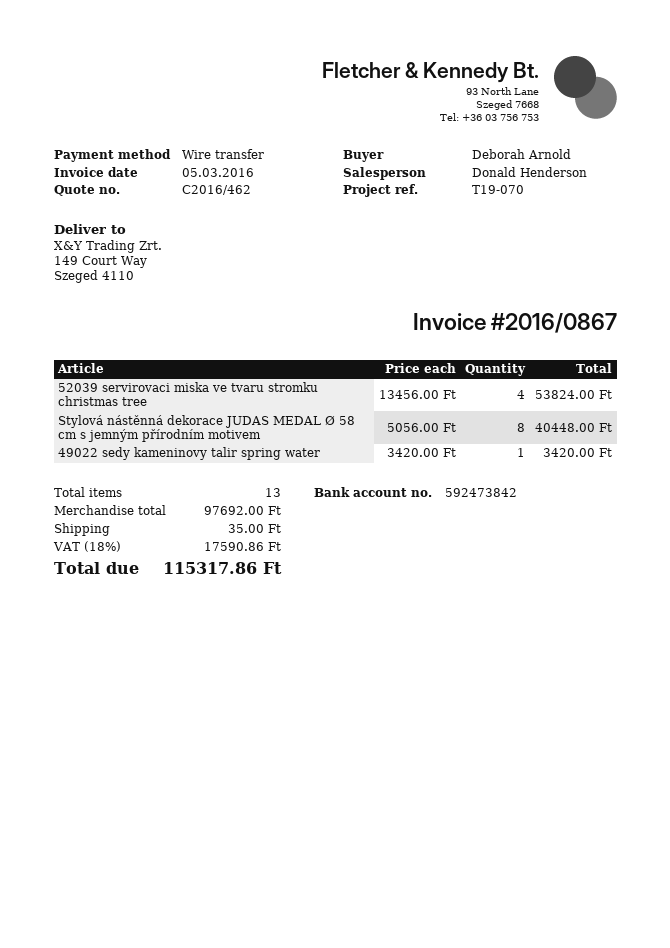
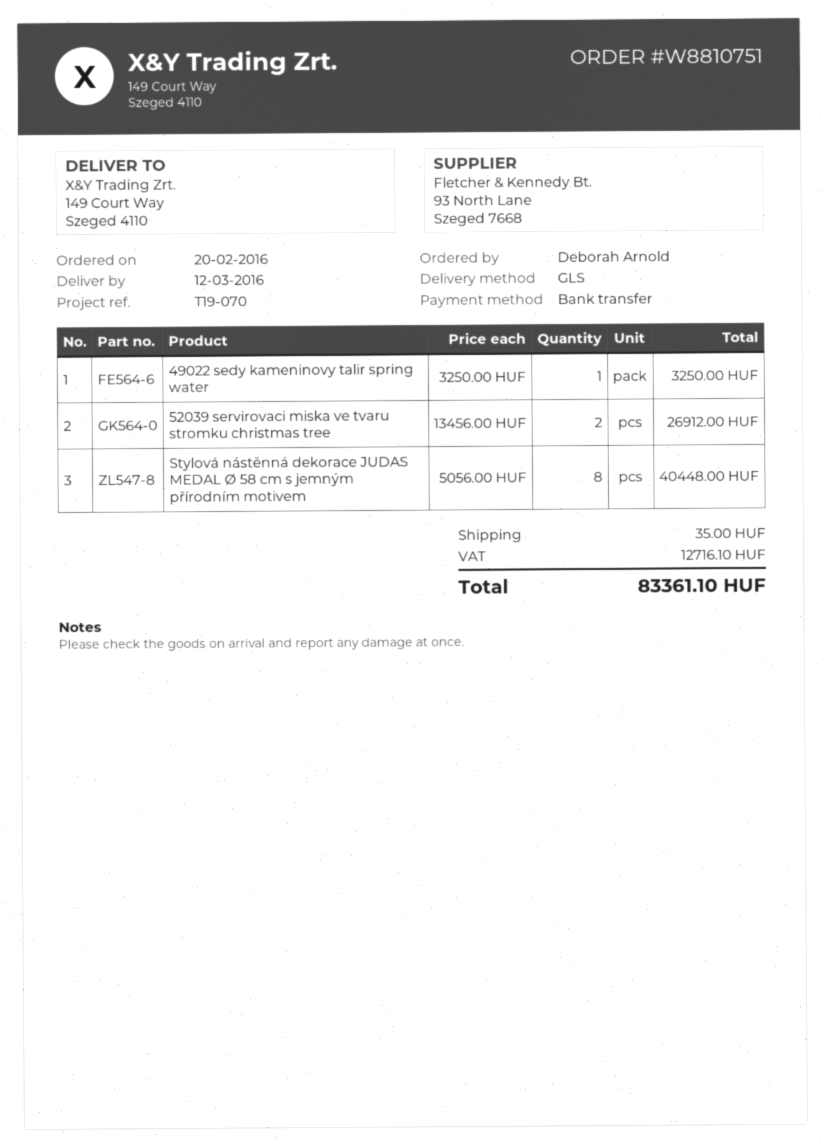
52039 servirovaci miska ve tvaru stromku christmas tree: 4 x 13456.00 = 53824.00 -> 2 x 13456.00 = 26912.00
49022 sedy kameninovy talir spring water: 1 x 3420.00 = 3420.00 -> 1 x 3250.00 = 3250.00
tax: 17590.86 -> 12716.10
total: 115317.86 -> 83361.10

